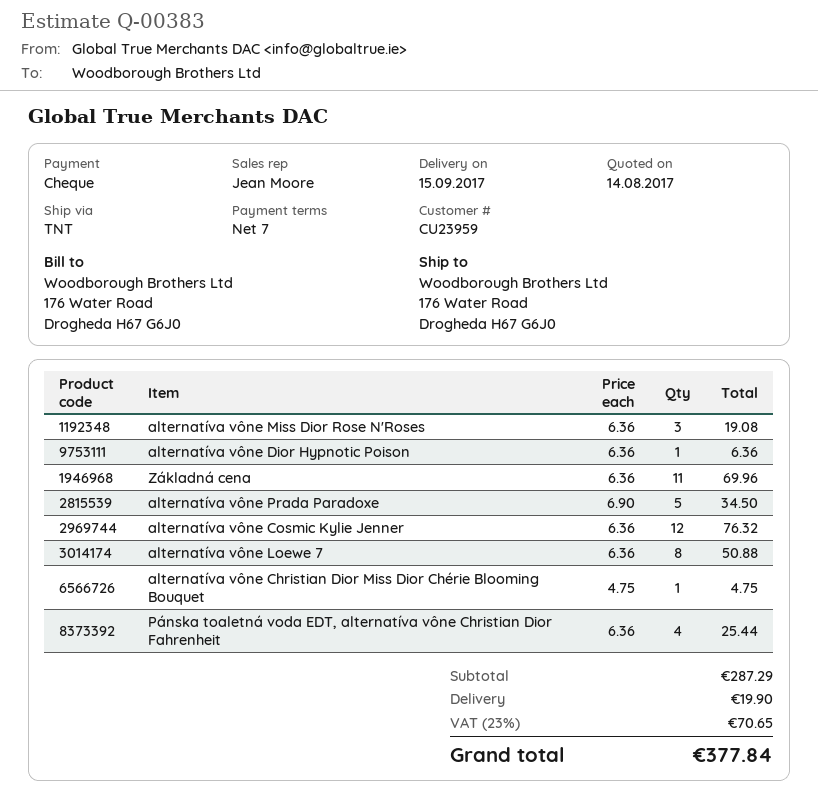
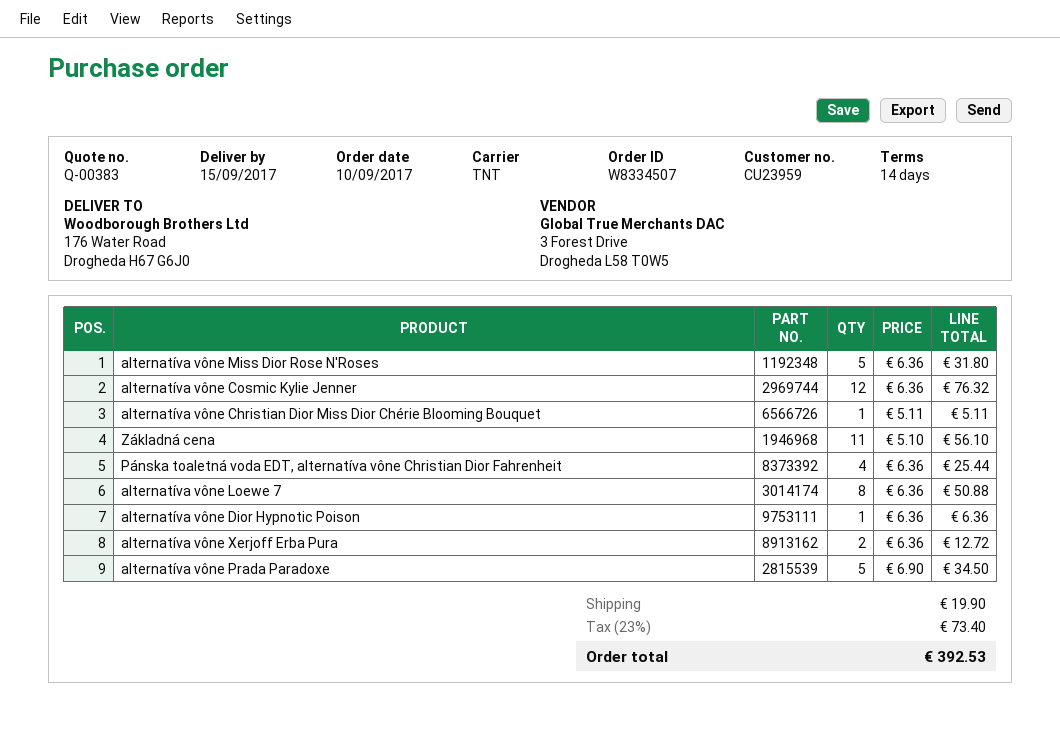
payment terms: 7 days -> 14 days
alternatíva vône Miss Dior Rose N'Roses: 3 x 6.36 = 19.08 -> 5 x 6.36 = 31.80
Základná cena: 11 x 6.36 = 69.96 -> 11 x 5.10 = 56.10
alternatíva vône Christian Dior Miss Dior Chérie Blooming Bouquet: 1 x 4.75 = 4.75 -> 1 x 5.11 = 5.11
alternatíva vône Xerjoff Erba Pura: none -> 2 x 6.36 = 12.72
tax: 23% = 70.65 -> 23% = 73.40
total: 377.84 -> 392.53

